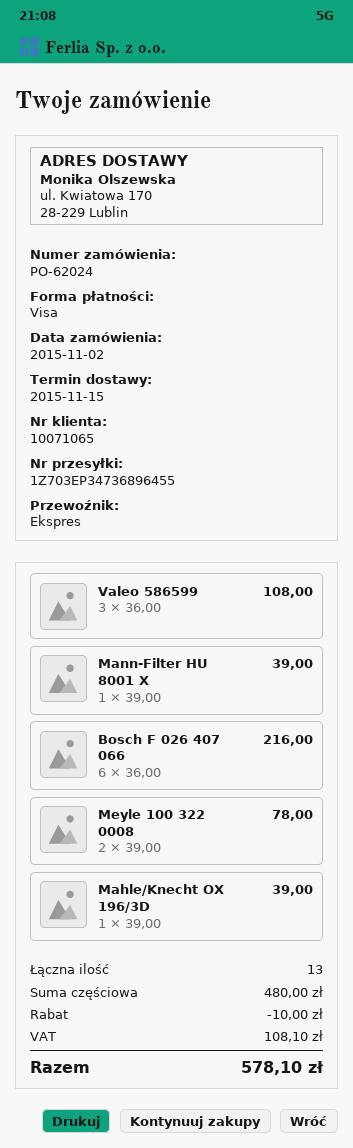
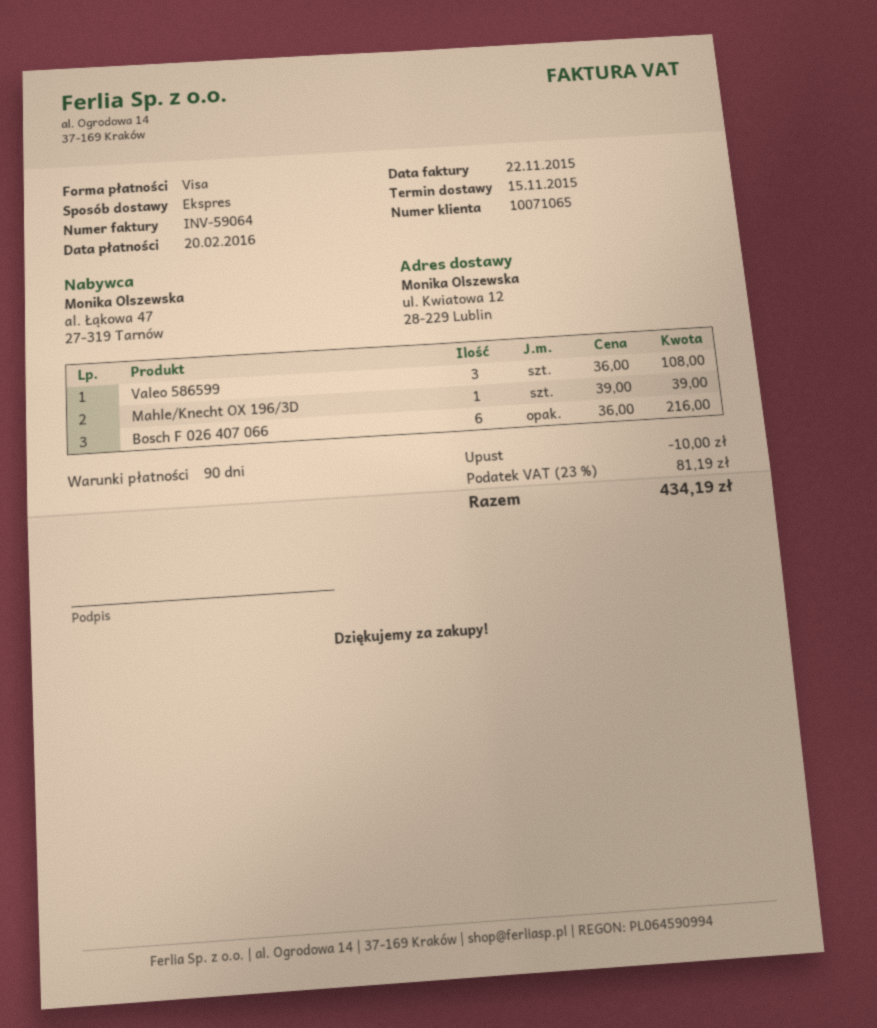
ship to: ul. Kwiatowa 170, 28-229 Lublin -> ul. Kwiatowa 12, 28-229 Lublin
Mann-Filter HU 8001 X: 1 x 39.00 = 39.00 -> none
Meyle 100 322 0008: 2 x 39.00 = 78.00 -> none
tax: 108.10 -> 81.19
total: 578.10 -> 434.19

